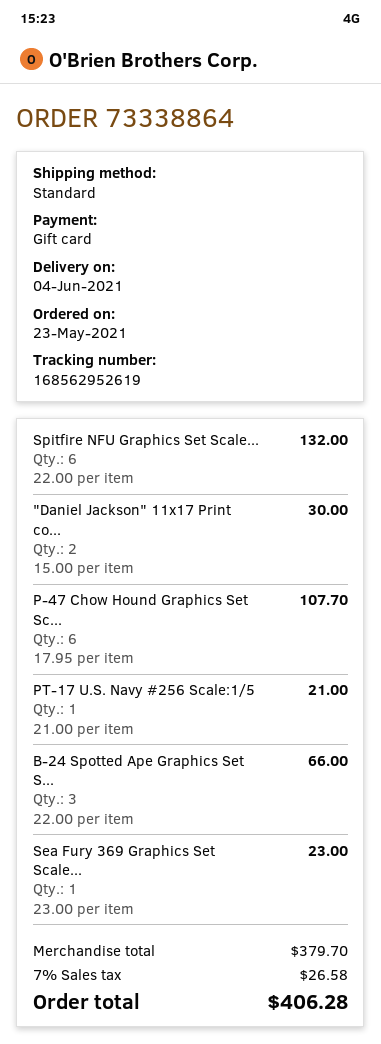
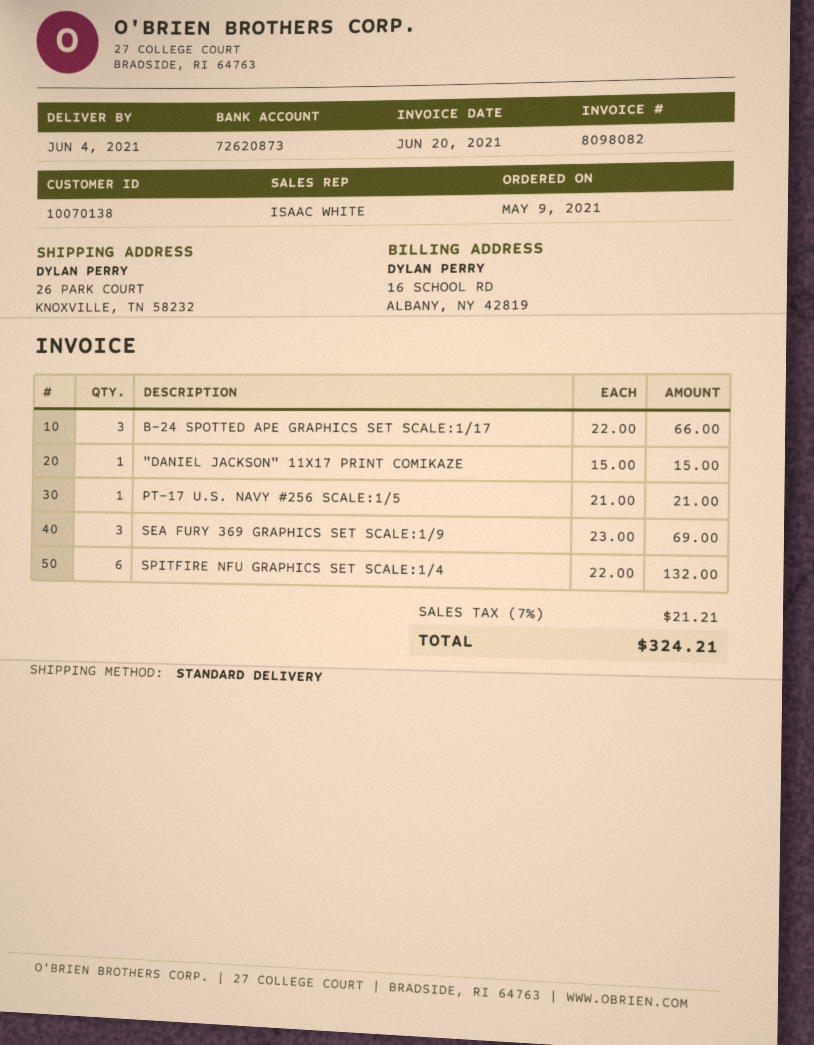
order date: 2021-05-23 -> 2021-05-09
"Daniel Jackson" 11x17 Print co...: 2 x 15.00 = 30.00 -> 1 x 15.00 = 15.00
P-47 Chow Hound Graphics Set Sc...: 6 x 17.95 = 107.70 -> none
Sea Fury 369 Graphics Set Scale...: 1 x 23.00 = 23.00 -> 3 x 23.00 = 69.00
tax: 7% = 26.58 -> 7% = 21.21
total: 406.28 -> 324.21

